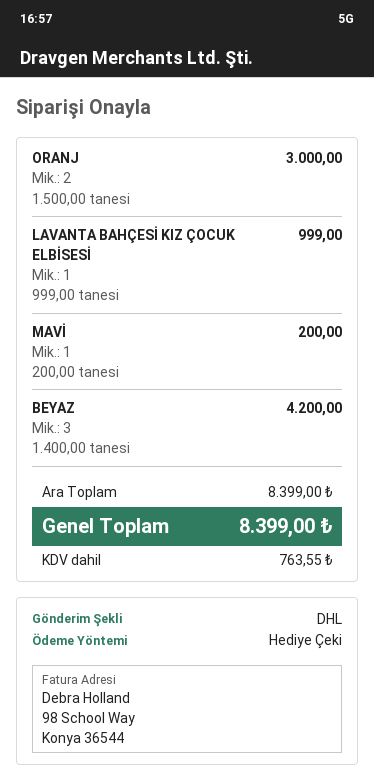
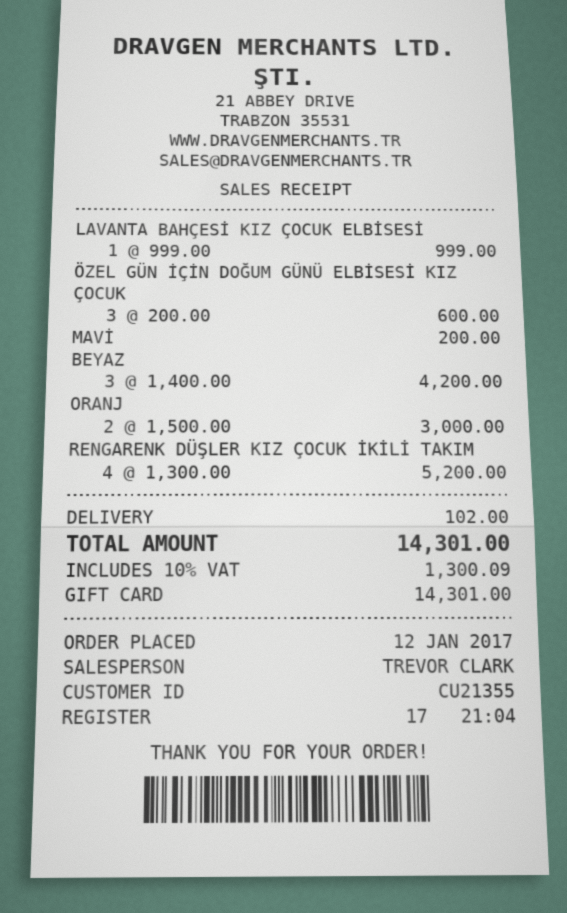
ÖZEL GÜN İÇİN DOĞUM GÜNÜ ELBİSESİ KIZ ÇOCUK: none -> 3 x 200.00 = 600.00
RENGARENK DÜŞLER KIZ ÇOCUK İKİLİ TAKIM: none -> 4 x 1300.00 = 5200.00
shipping: none -> 102.00
tax: 763.55 -> 1300.09
total: 8399.00 -> 14301.00

